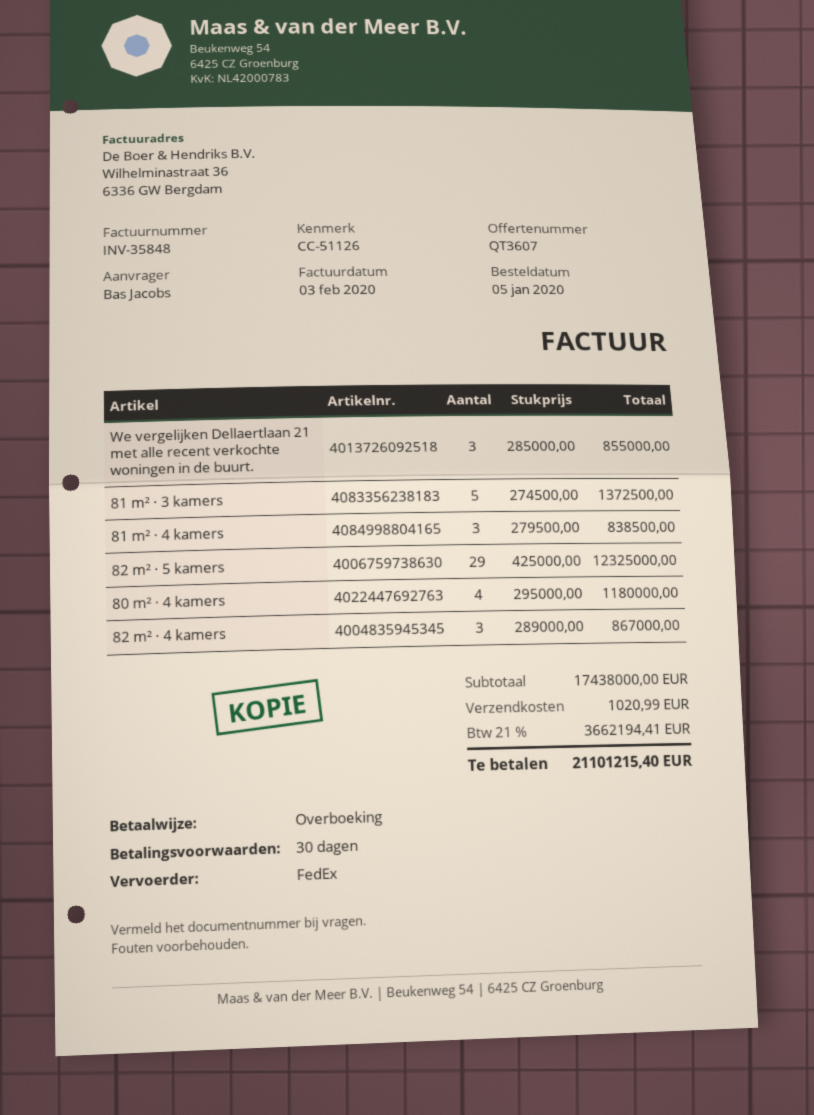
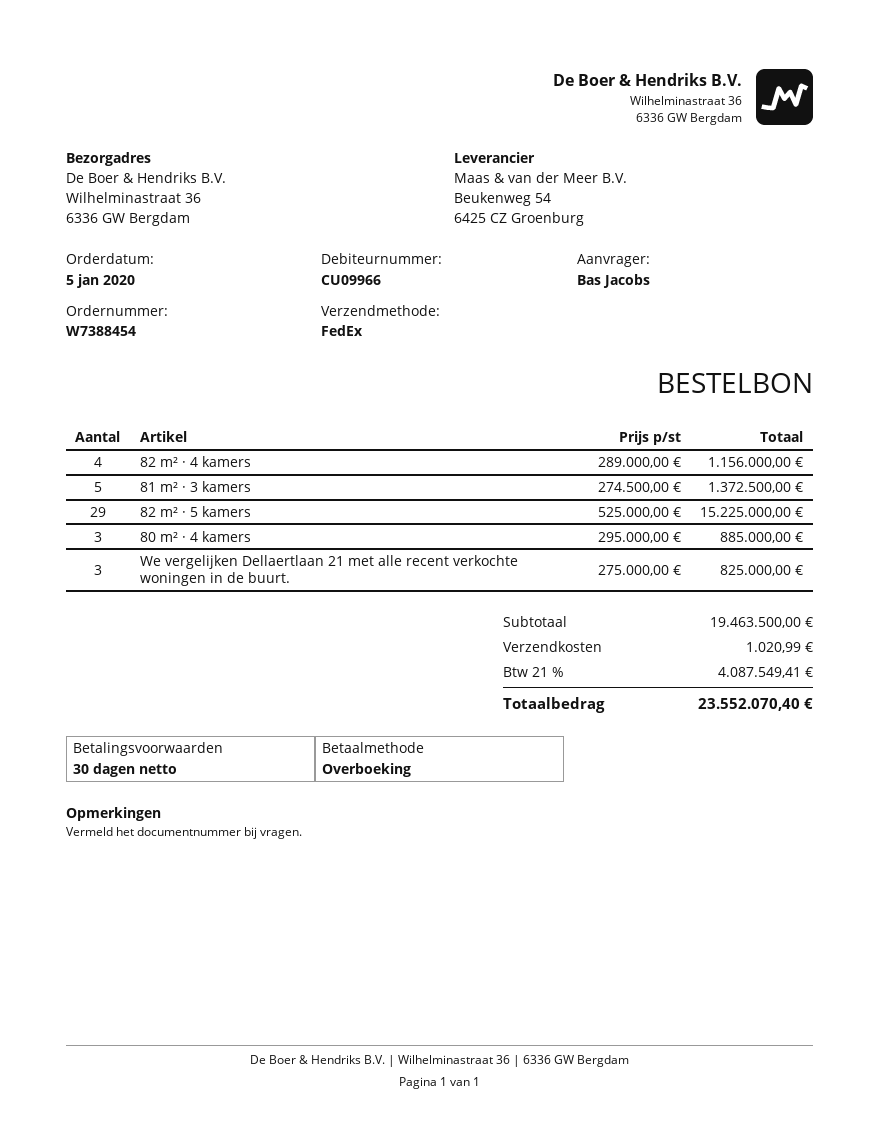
We vergelijken Dellaertlaan 21 met alle recent verkochte woningen in de buurt.: 3 x 285000.00 = 855000.00 -> 3 x 275000.00 = 825000.00
81 m² · 4 kamers: 3 x 279500.00 = 838500.00 -> none
82 m² · 5 kamers: 29 x 425000.00 = 12325000.00 -> 29 x 525000.00 = 15225000.00
80 m² · 4 kamers: 4 x 295000.00 = 1180000.00 -> 3 x 295000.00 = 885000.00
82 m² · 4 kamers: 3 x 289000.00 = 867000.00 -> 4 x 289000.00 = 1156000.00
subtotal: 17438000.00 -> 19463500.00
tax: 21% = 3662194.41 -> 21% = 4087549.41
total: 21101215.40 -> 23552070.40

